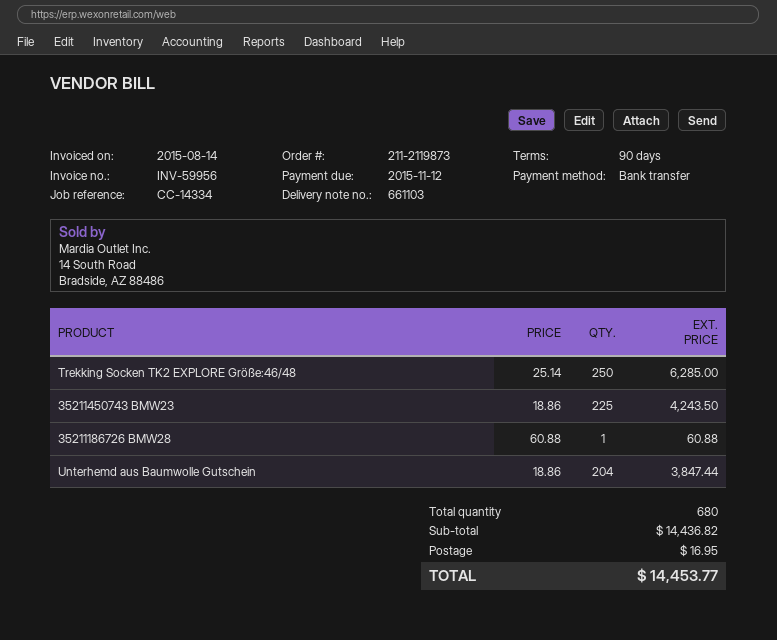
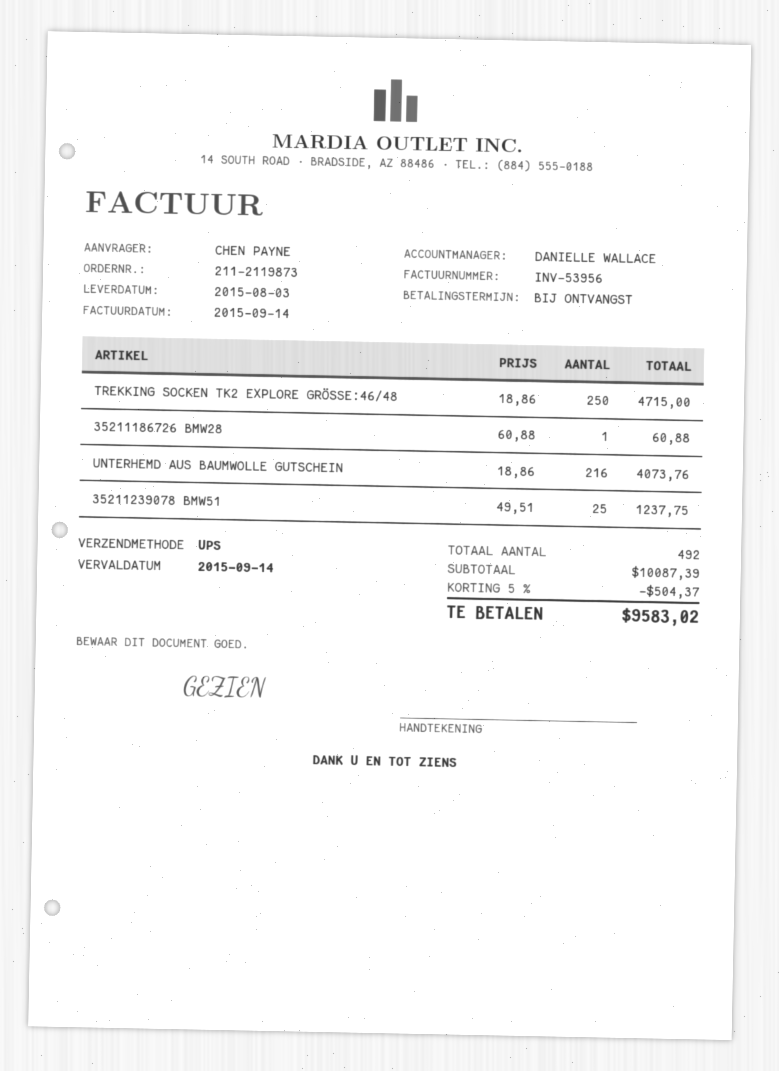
invoice number: INV-59956 -> INV-53956
invoice date: 2015-08-14 -> 2015-09-14
payment terms: 90 days -> on receipt
due date: 2015-11-12 -> 2015-09-14
Trekking Socken TK2 EXPLORE Größe:46/48: 250 x 25.14 = 6285.00 -> 250 x 18.86 = 4715.00
35211450743 BMW23: 225 x 18.86 = 4243.50 -> none
Unterhemd aus Baumwolle Gutschein: 204 x 18.86 = 3847.44 -> 216 x 18.86 = 4073.76
35211239078 BMW51: none -> 25 x 49.51 = 1237.75
total quantity: 680 -> 492
subtotal: 14436.82 -> 10087.39
discount: none -> 5% = 504.37
shipping: 16.95 -> none
total: 14453.77 -> 9583.02

